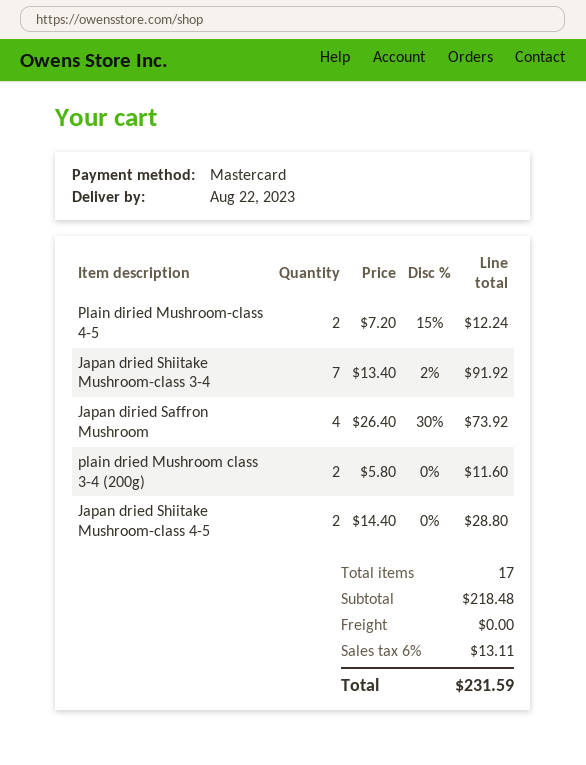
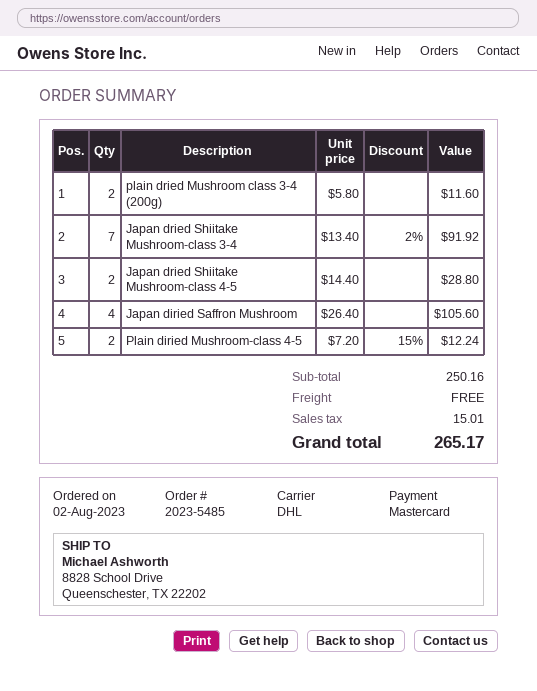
Japan diried Saffron Mushroom: 4 x 26.40 - 30% = 73.92 -> 4 x 26.40 = 105.60
subtotal: 218.48 -> 250.16
tax: 13.11 -> 15.01
total: 231.59 -> 265.17

